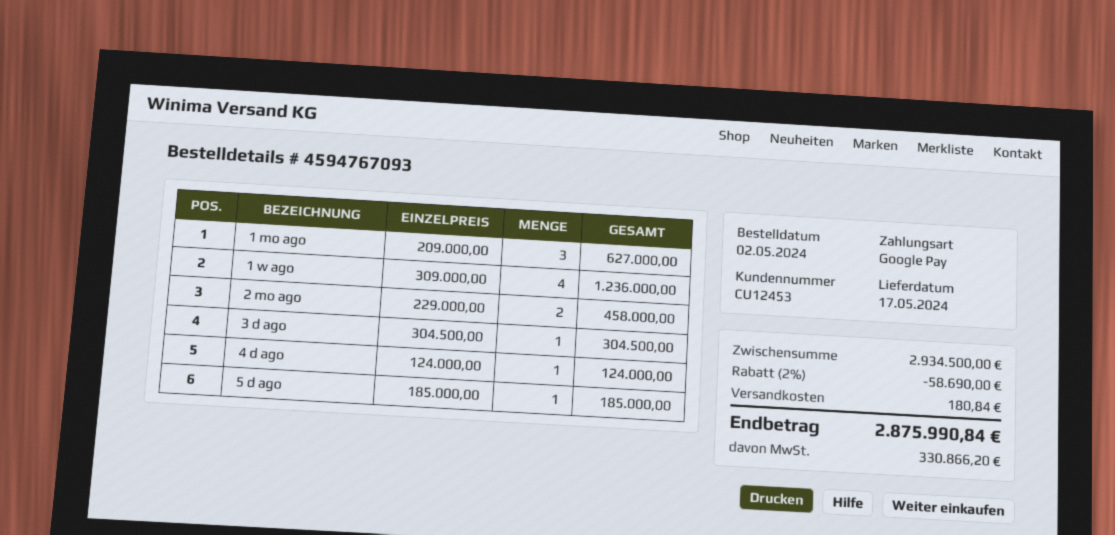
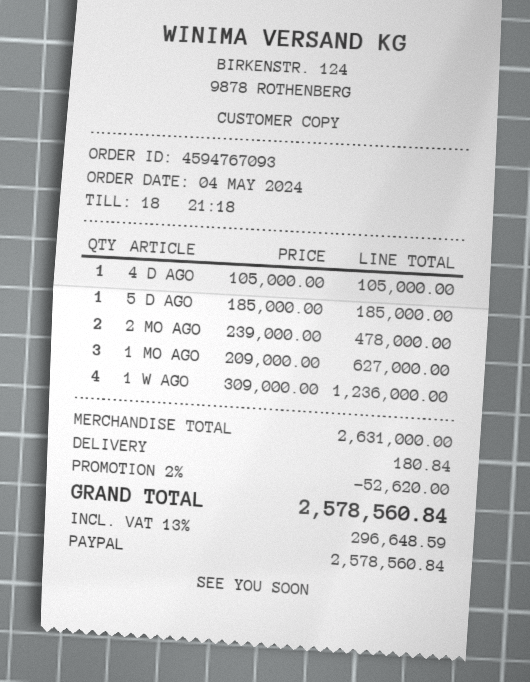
order date: 2024-05-02 -> 2024-05-04
payment method: Google Pay -> PayPal
2 mo ago: 2 x 229000.00 = 458000.00 -> 2 x 239000.00 = 478000.00
3 d ago: 1 x 304500.00 = 304500.00 -> none
4 d ago: 1 x 124000.00 = 124000.00 -> 1 x 105000.00 = 105000.00
subtotal: 2934500.00 -> 2631000.00
discount: 2% = 58690.00 -> 2% = 52620.00
tax: 330866.20 -> 296648.59
total: 2875990.84 -> 2578560.84

